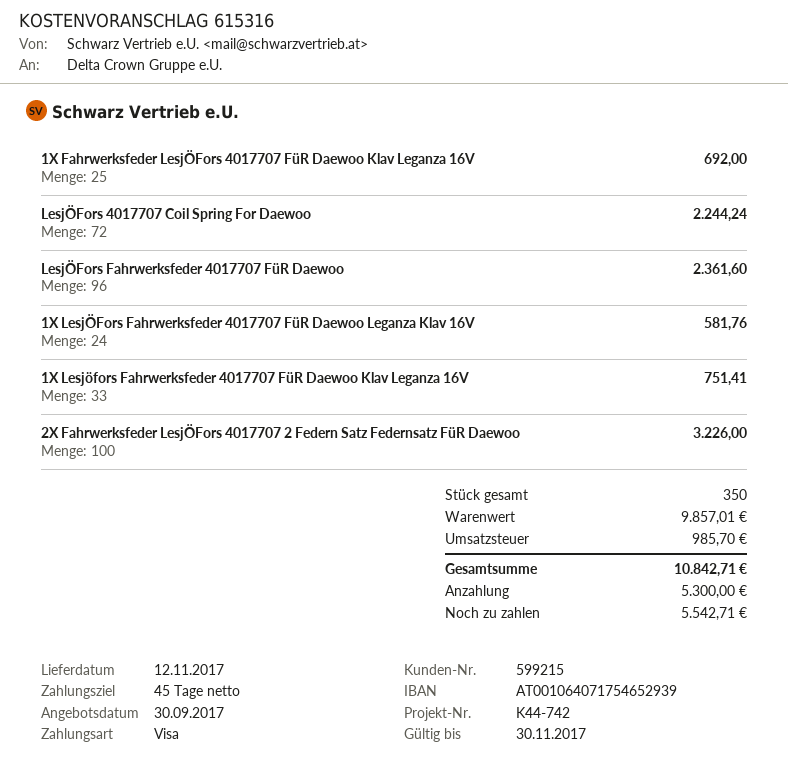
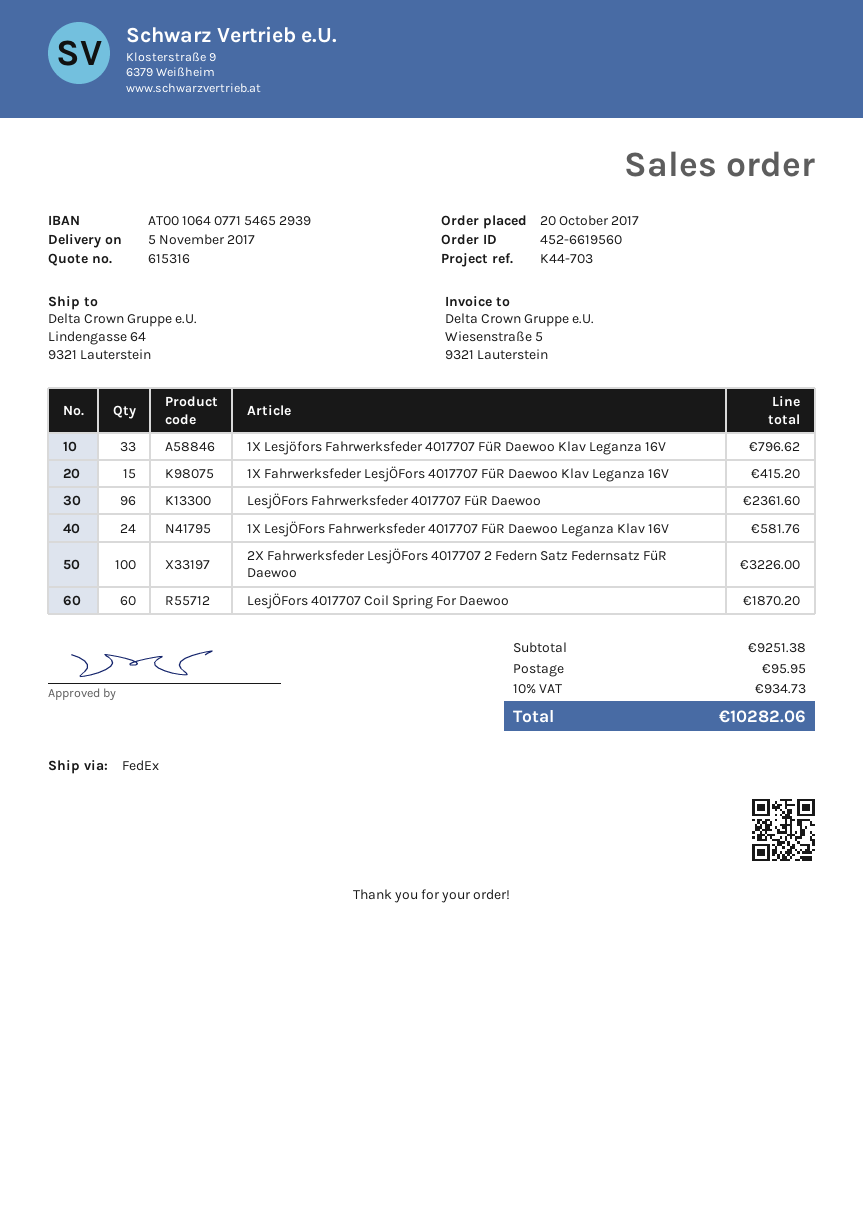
delivery date: 2017-11-12 -> 2017-11-05
reference: K44-742 -> K44-703
bank account: AT001064071754652939 -> AT001064077154652939
1X Fahrwerksfeder LesjÖFors 4017707 FüR Daewoo Klav Leganza 16V: 25 for 692.00 -> 15 for 415.20
LesjÖFors 4017707 Coil Spring For Daewoo: 72 for 2244.24 -> 60 for 1870.20
1X Lesjöfors Fahrwerksfeder 4017707 FüR Daewoo Klav Leganza 16V: 33 for 751.41 -> 33 for 796.62
subtotal: 9857.01 -> 9251.38
shipping: none -> 95.95
tax: 985.70 -> 934.73
total: 10842.71 -> 10282.06

